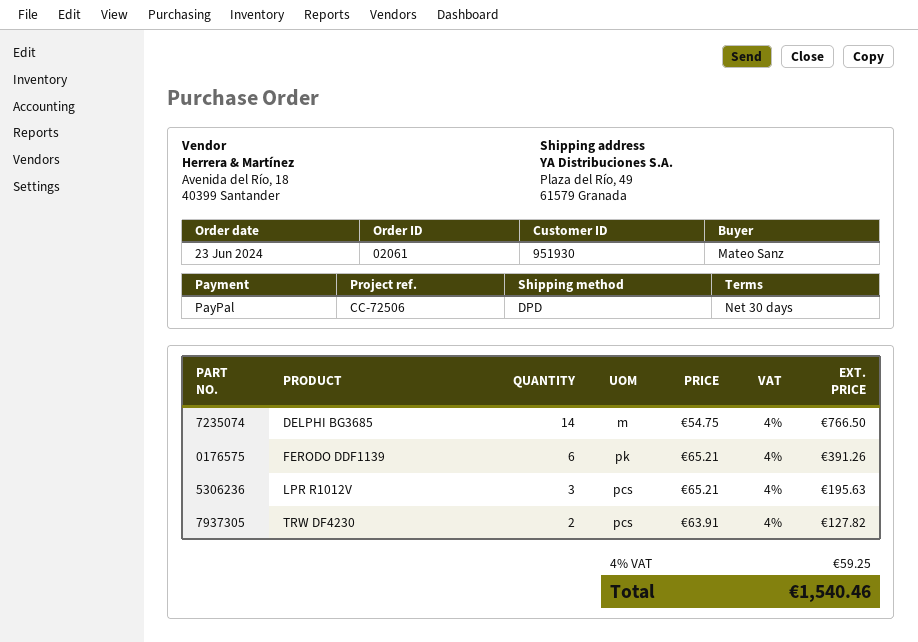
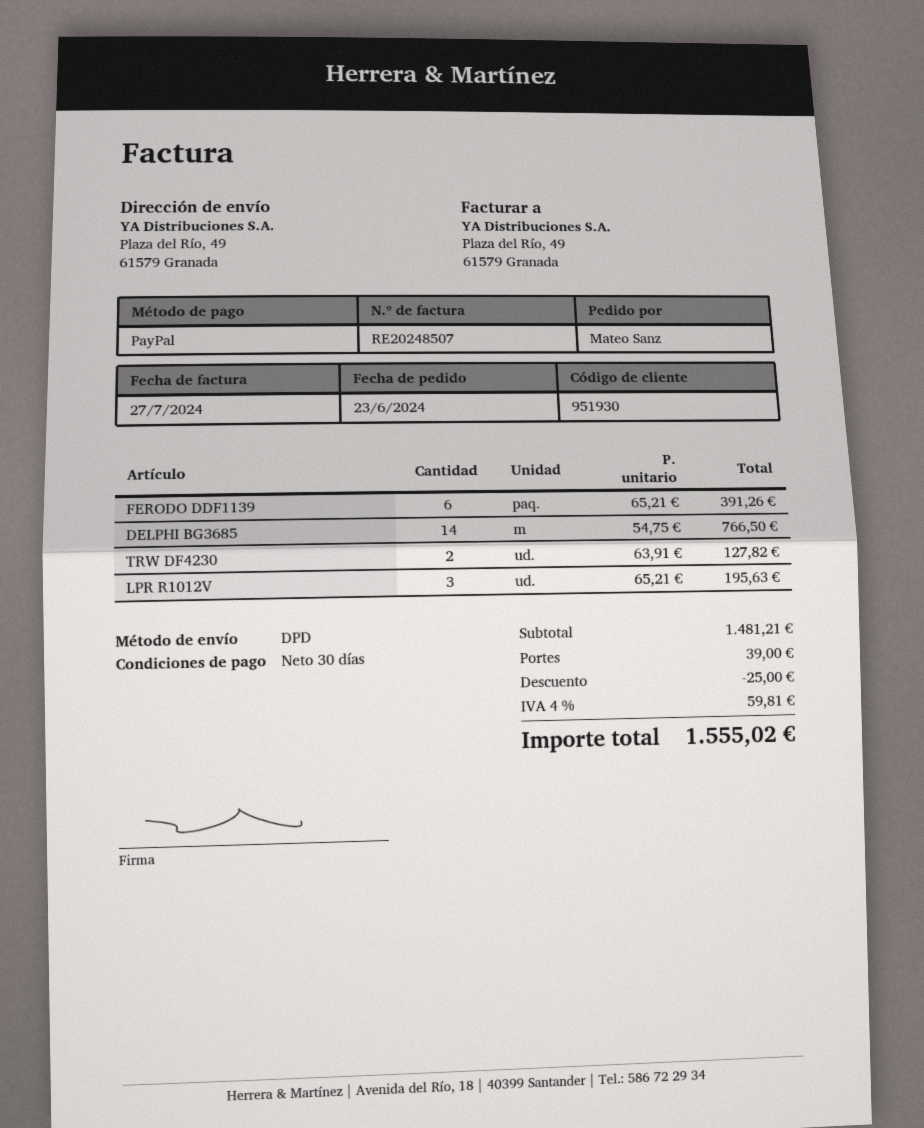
discount: none -> 25.00
shipping: none -> 39.00
tax: 4% = 59.25 -> 4% = 59.81
total: 1540.46 -> 1555.02

